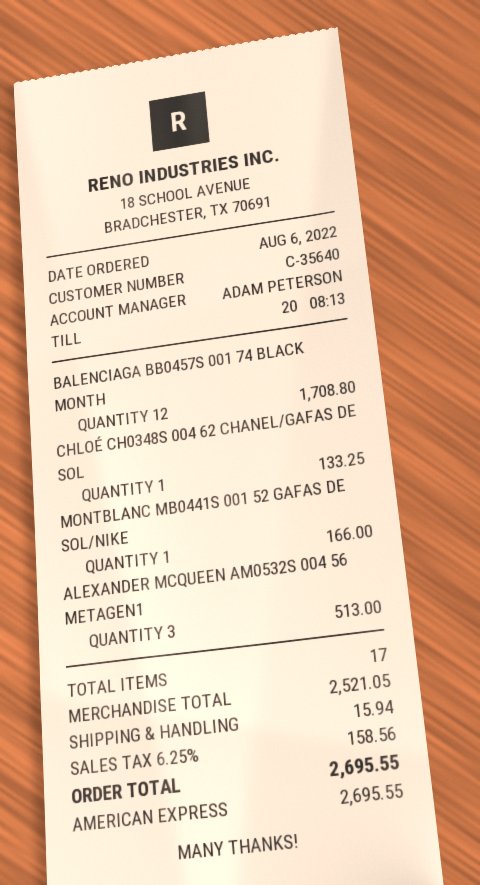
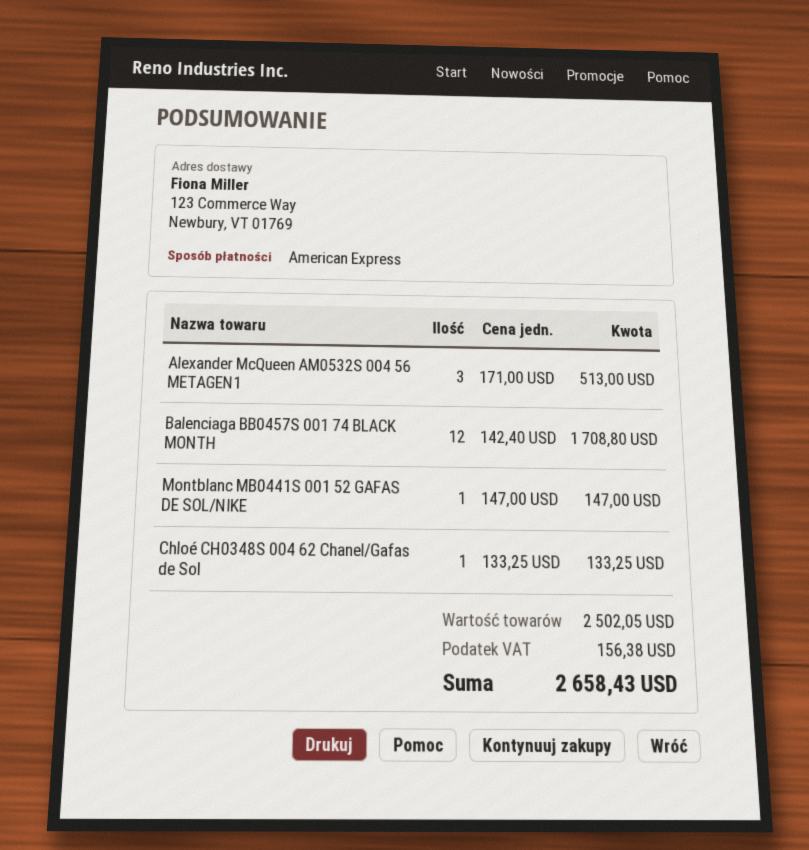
MONTBLANC MB0441S 001 52 GAFAS DE SOL/NIKE: 1 for 166.00 -> 1 for 147.00
subtotal: 2521.05 -> 2502.05
shipping: 15.94 -> none
tax: 158.56 -> 156.38
total: 2695.55 -> 2658.43

